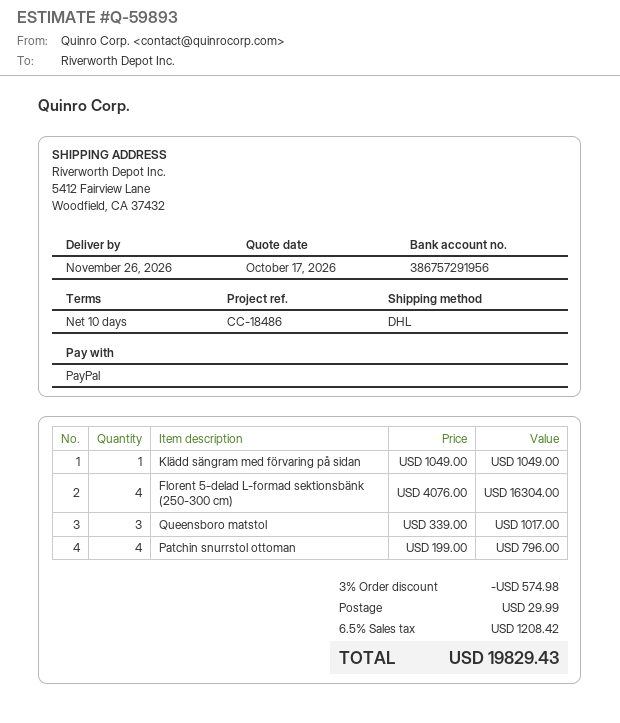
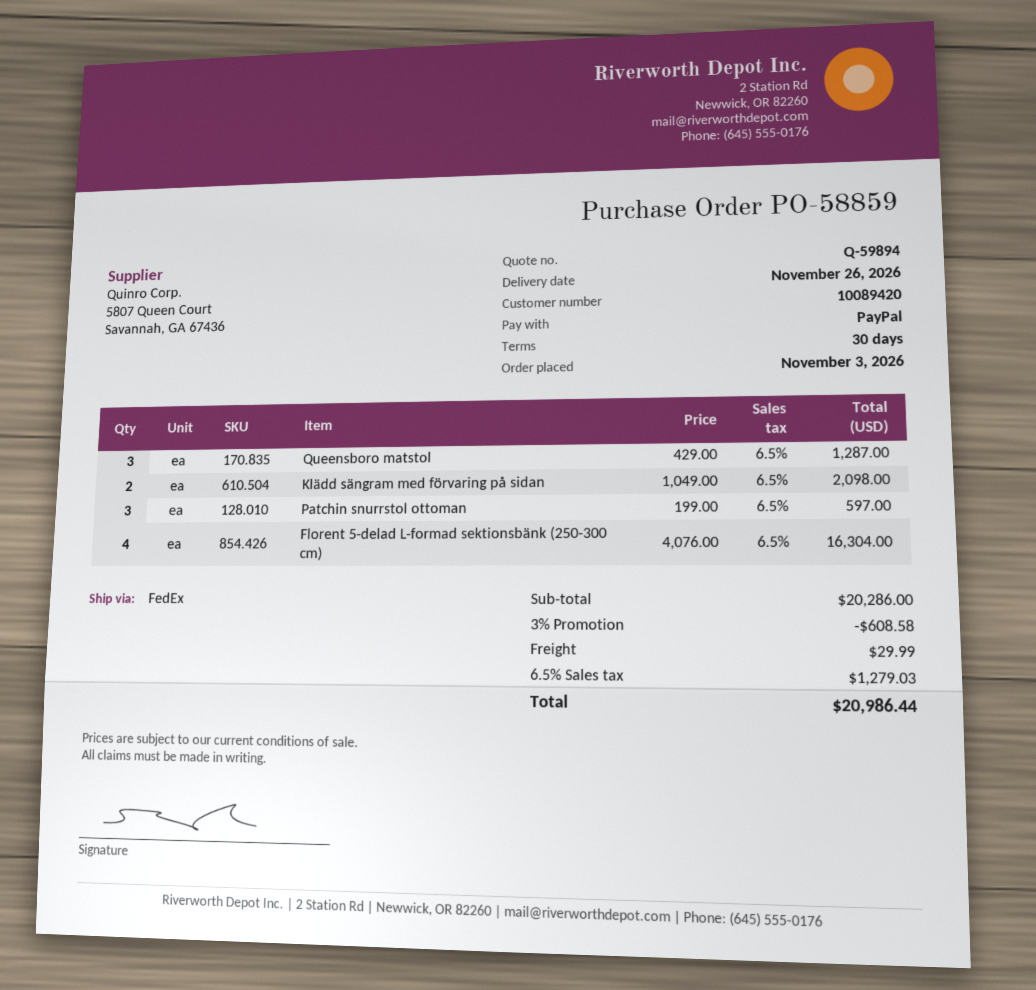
quote number: Q-59893 -> Q-59894
payment terms: 10 days -> 30 days
shipping method: DHL -> FedEx
Klädd sängram med förvaring på sidan: 1 x 1049.00 = 1049.00 -> 2 x 1049.00 = 2098.00
Queensboro matstol: 3 x 339.00 = 1017.00 -> 3 x 429.00 = 1287.00
Patchin snurrstol ottoman: 4 x 199.00 = 796.00 -> 3 x 199.00 = 597.00
discount: 3% = 574.98 -> 3% = 608.58
tax: 6.5% = 1208.42 -> 6.5% = 1279.03
total: 19829.43 -> 20986.44

